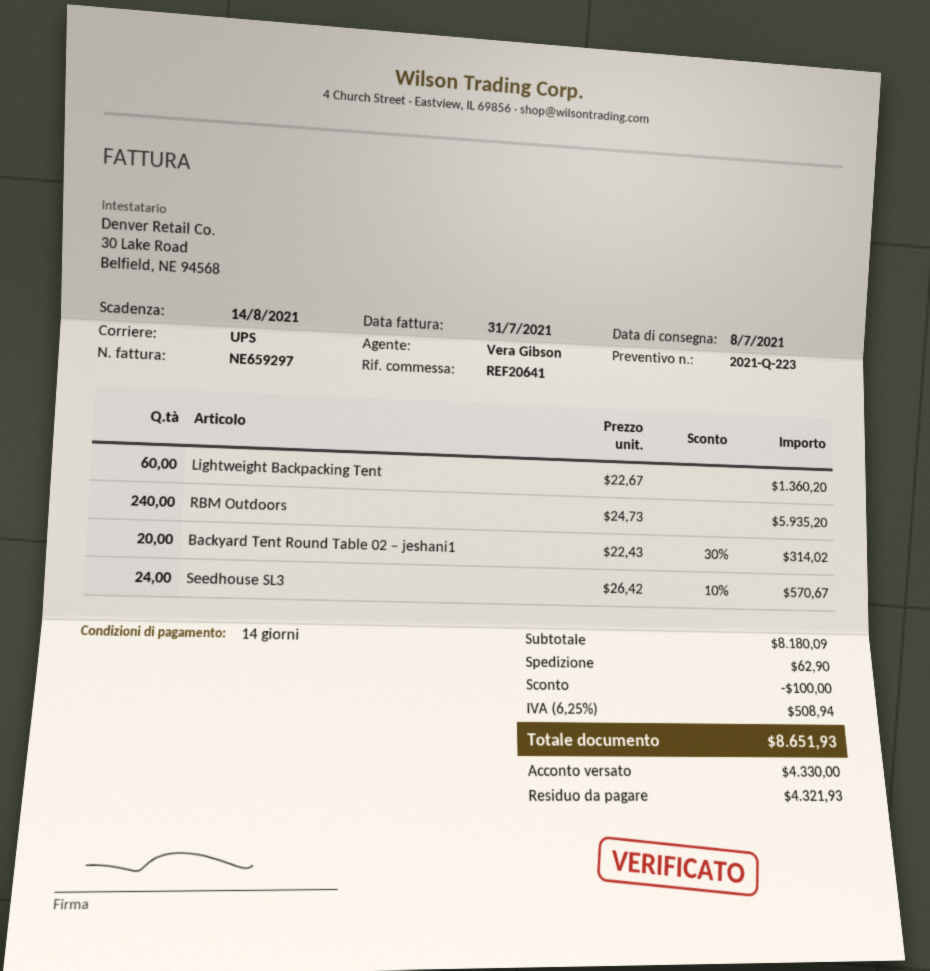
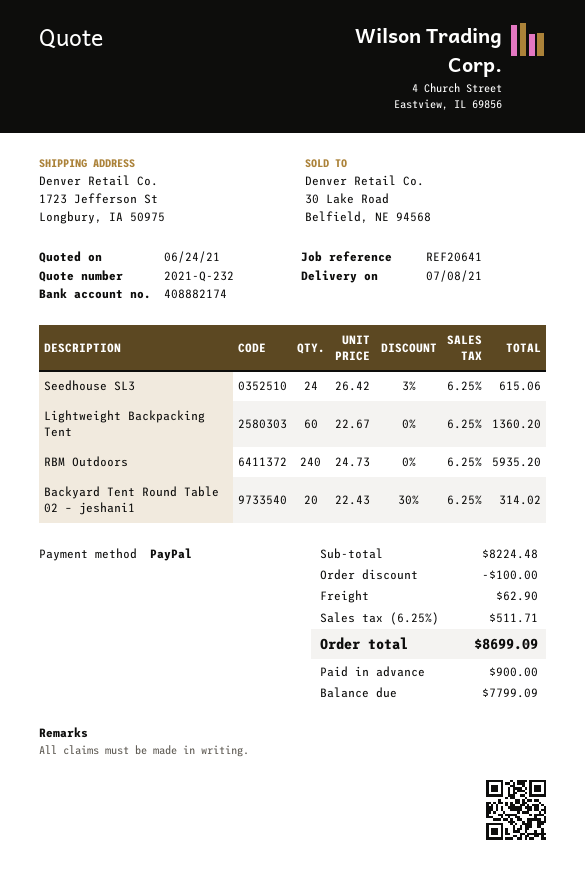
quote number: 2021-Q-223 -> 2021-Q-232
Seedhouse SL3: 24 x 26.42 - 10% = 570.67 -> 24 x 26.42 - 3% = 615.06
subtotal: 8180.09 -> 8224.48
tax: 6.25% = 508.94 -> 6.25% = 511.71
total: 8651.93 -> 8699.09
deposit: 4330.00 -> 900.00
balance: 4321.93 -> 7799.09

